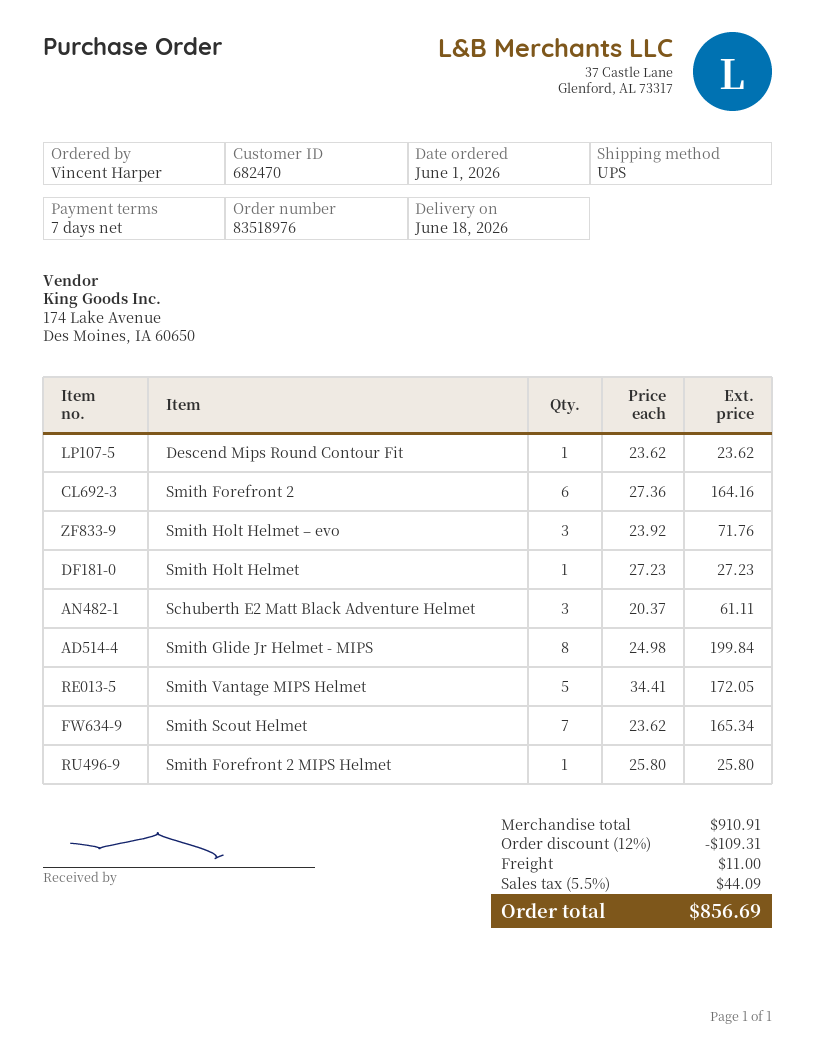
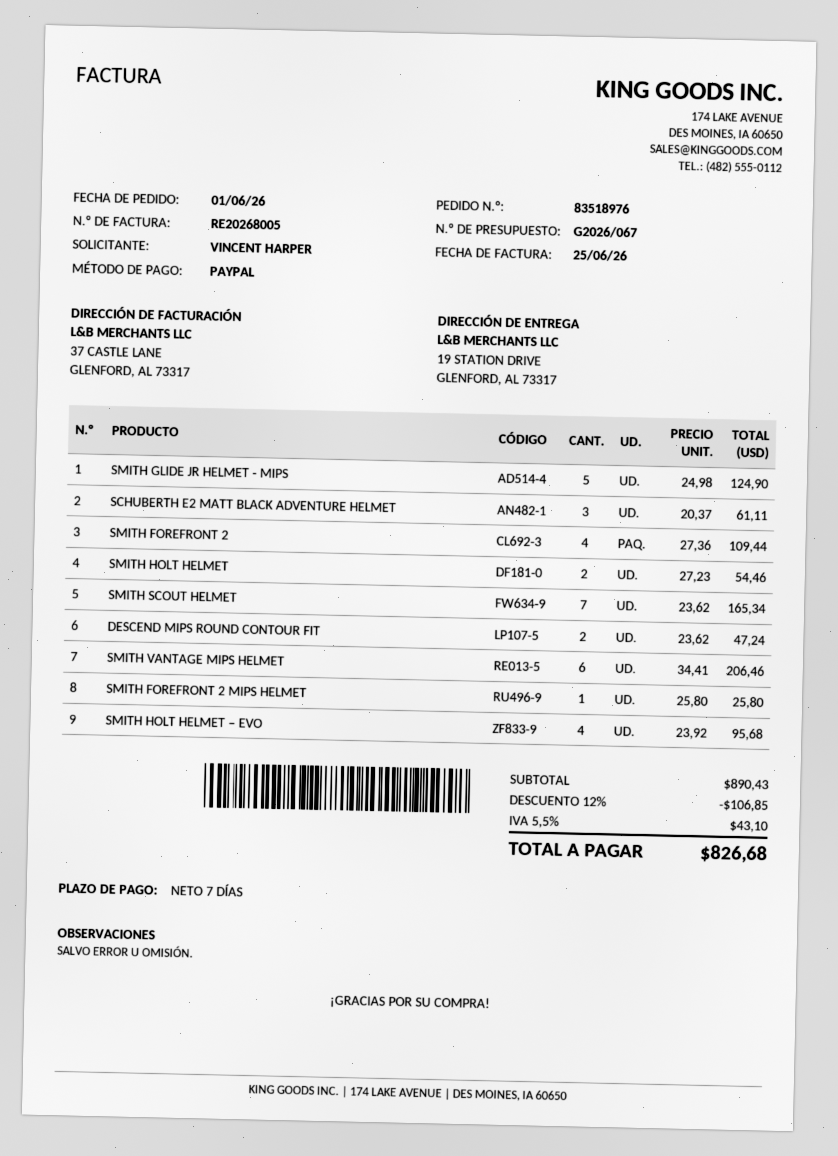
Descend Mips Round Contour Fit: 1 x 23.62 = 23.62 -> 2 x 23.62 = 47.24
Smith Forefront 2: 6 x 27.36 = 164.16 -> 4 x 27.36 = 109.44
Smith Holt Helmet – evo: 3 x 23.92 = 71.76 -> 4 x 23.92 = 95.68
Smith Holt Helmet: 1 x 27.23 = 27.23 -> 2 x 27.23 = 54.46
Smith Glide Jr Helmet - MIPS: 8 x 24.98 = 199.84 -> 5 x 24.98 = 124.90
Smith Vantage MIPS Helmet: 5 x 34.41 = 172.05 -> 6 x 34.41 = 206.46
subtotal: 910.91 -> 890.43
discount: 12% = 109.31 -> 12% = 106.85
shipping: 11.00 -> none
tax: 5.5% = 44.09 -> 5.5% = 43.10
total: 856.69 -> 826.68

